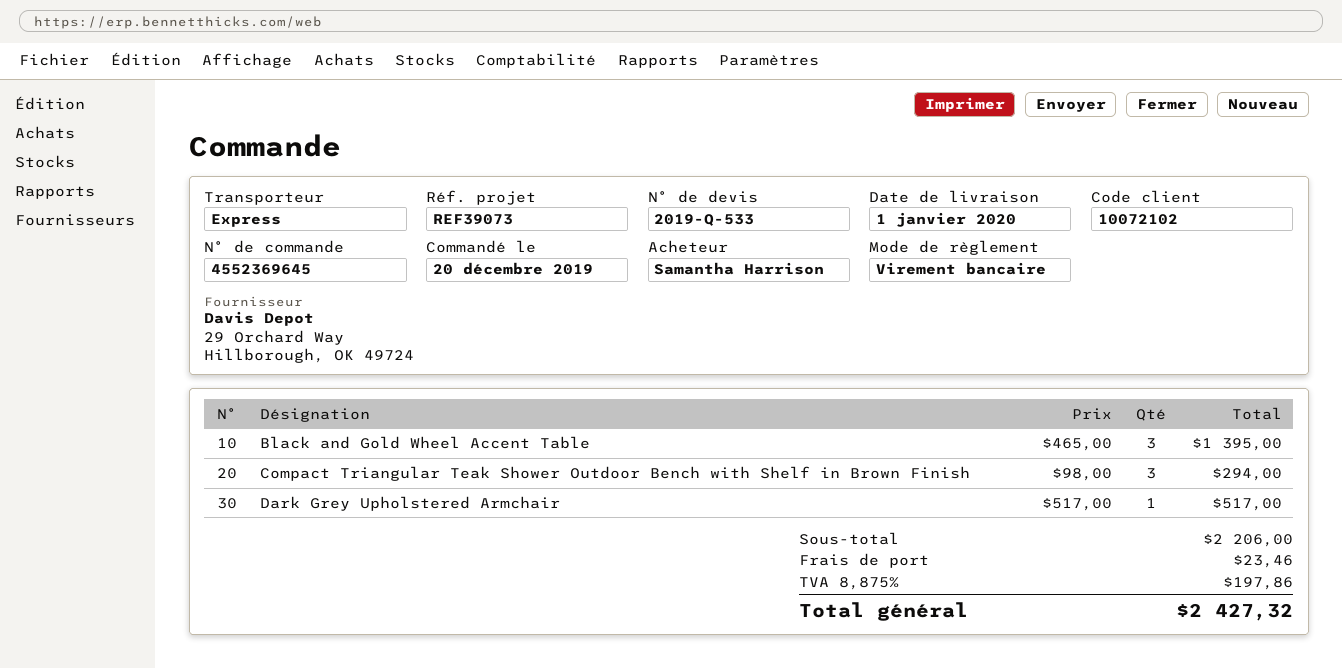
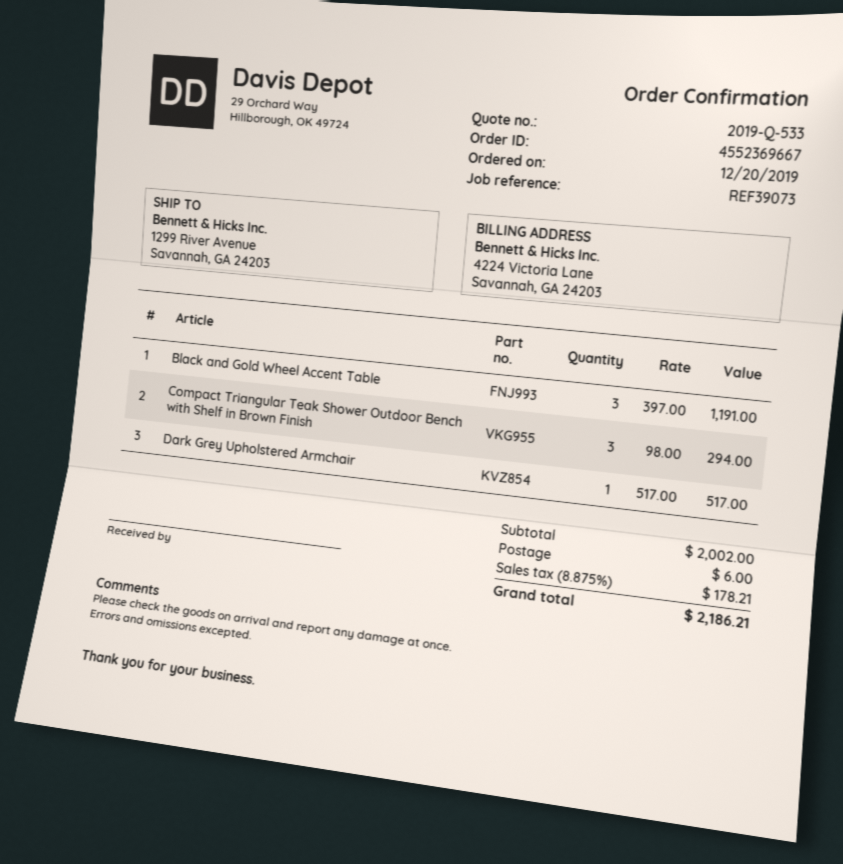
order number: 4552369645 -> 4552369667
Black and Gold Wheel Accent Table: 3 x 465.00 = 1395.00 -> 3 x 397.00 = 1191.00
subtotal: 2206.00 -> 2002.00
shipping: 23.46 -> 6.00
tax: 8.875% = 197.86 -> 8.875% = 178.21
total: 2427.32 -> 2186.21

